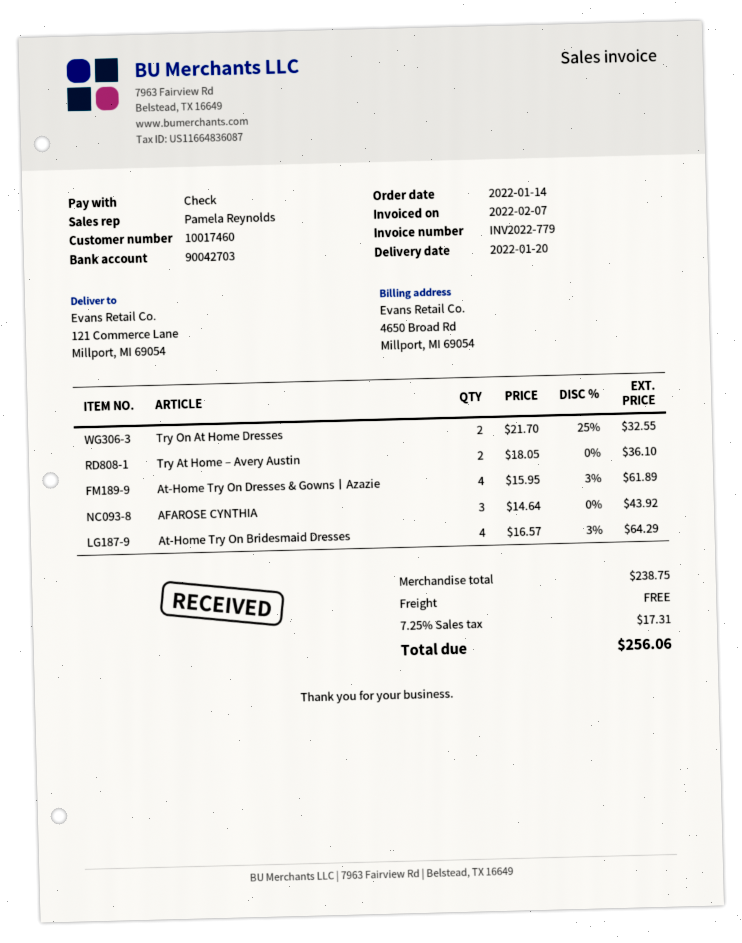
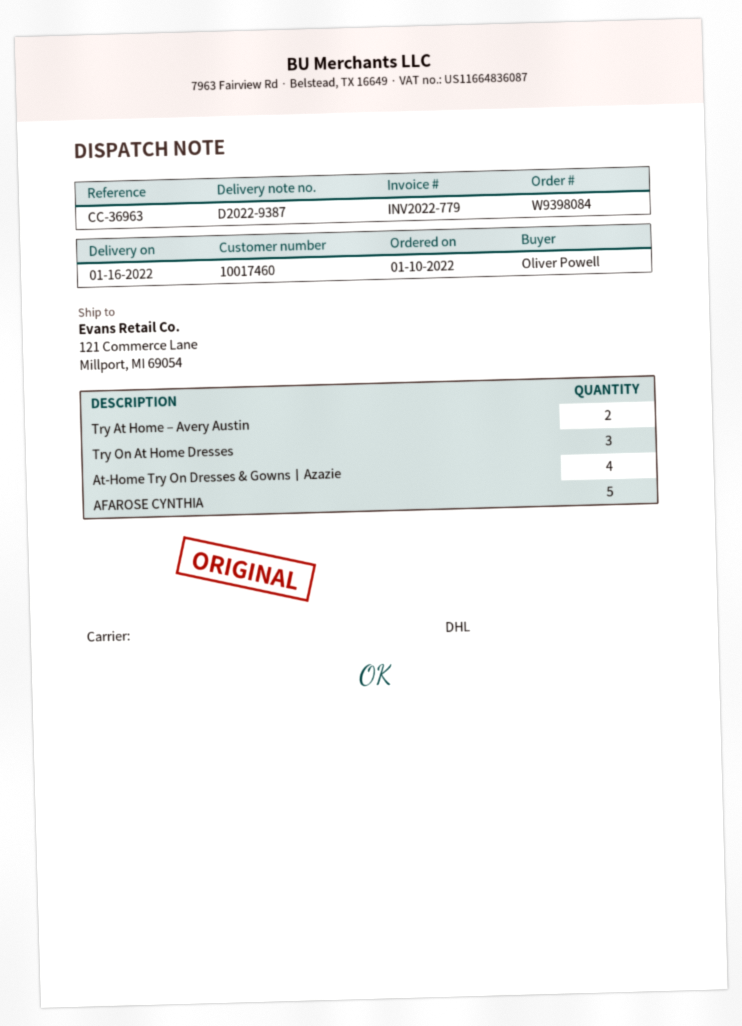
order date: 2022-01-14 -> 2022-01-10
delivery date: 2022-01-20 -> 2022-01-16
Try On At Home Dresses: 2 -> 3
AFAROSE CYNTHIA: 3 -> 5
At-Home Try On Bridesmaid Dresses: 4 -> none

